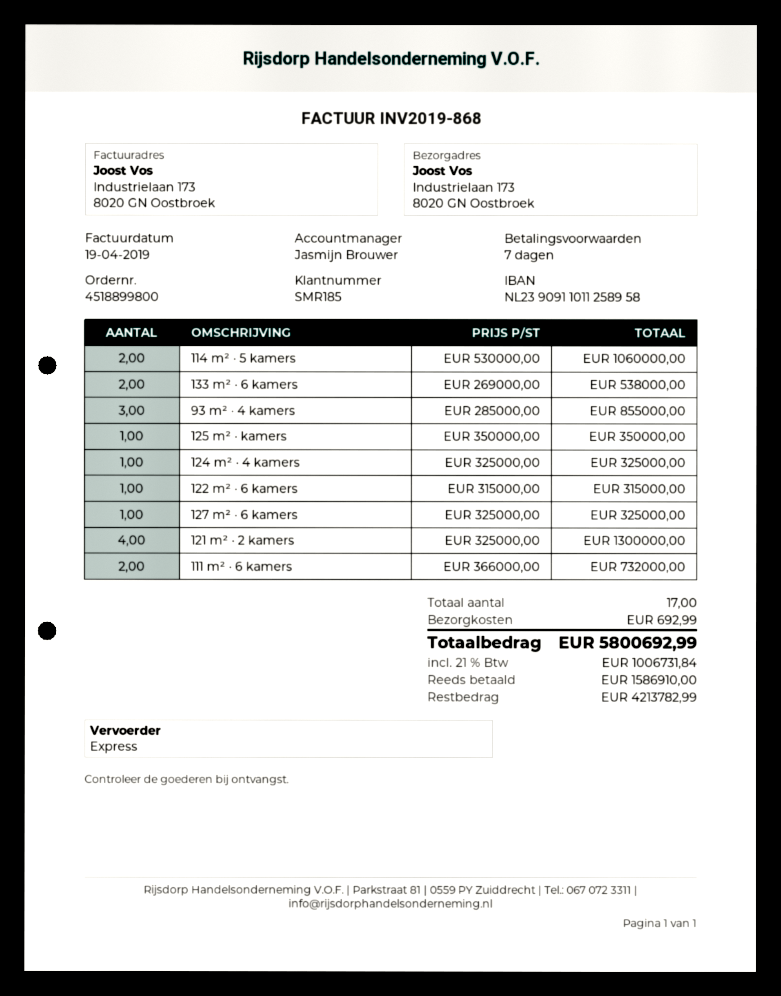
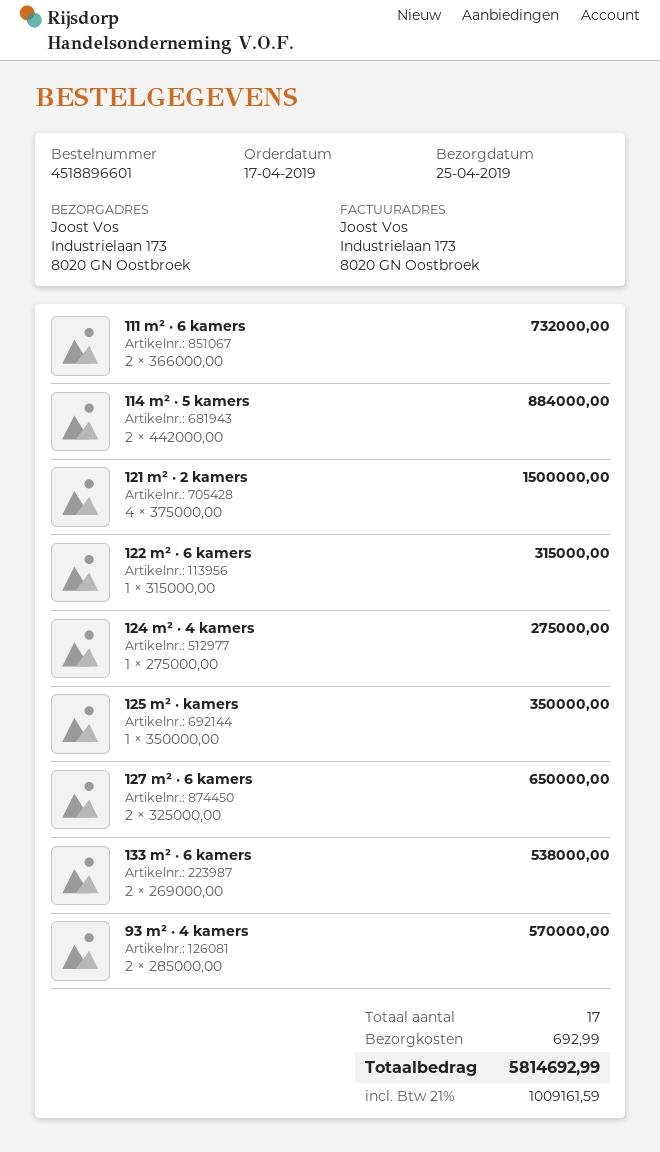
order number: 4518899800 -> 4518896601
114 m² · 5 kamers: 2 x 530000.00 = 1060000.00 -> 2 x 442000.00 = 884000.00
93 m² · 4 kamers: 3 x 285000.00 = 855000.00 -> 2 x 285000.00 = 570000.00
124 m² · 4 kamers: 1 x 325000.00 = 325000.00 -> 1 x 275000.00 = 275000.00
127 m² · 6 kamers: 1 x 325000.00 = 325000.00 -> 2 x 325000.00 = 650000.00
121 m² · 2 kamers: 4 x 325000.00 = 1300000.00 -> 4 x 375000.00 = 1500000.00
tax: 21% = 1006731.84 -> 21% = 1009161.59
total: 5800692.99 -> 5814692.99

